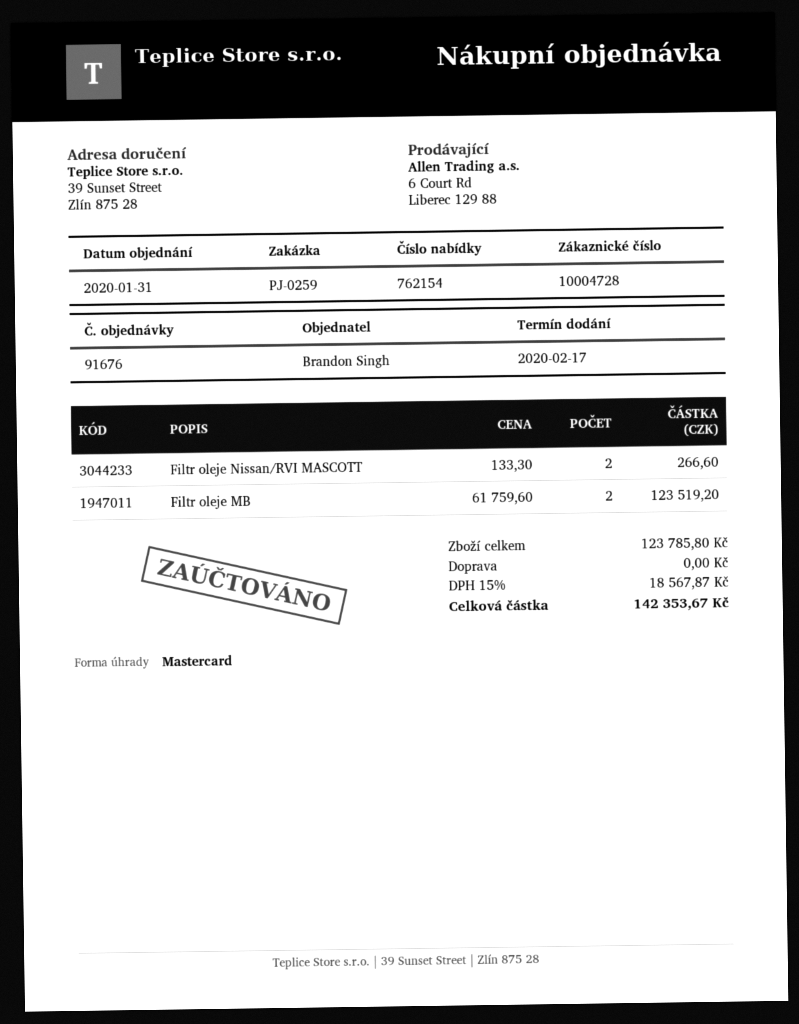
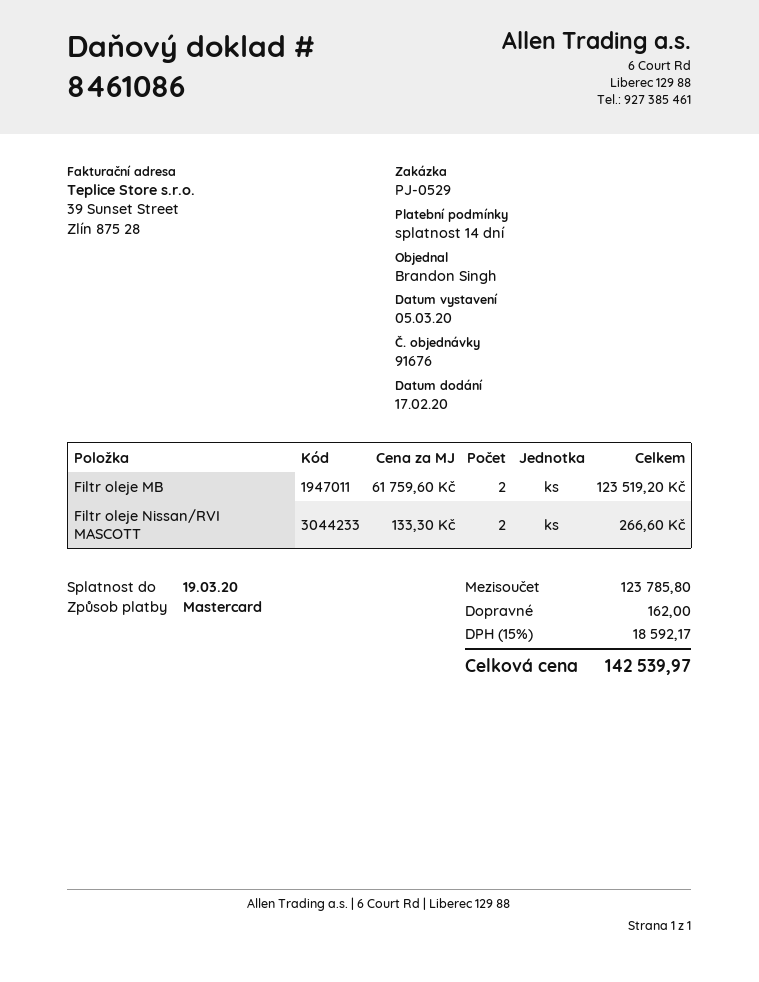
reference: PJ-0259 -> PJ-0529
shipping: 0.00 -> 162.00
tax: 15% = 18567.87 -> 15% = 18592.17
total: 142353.67 -> 142539.97

